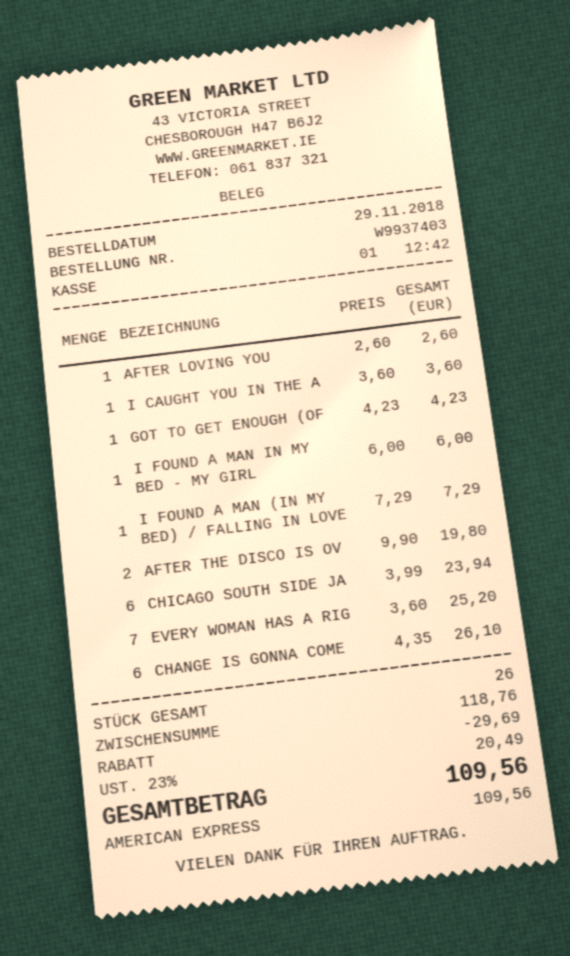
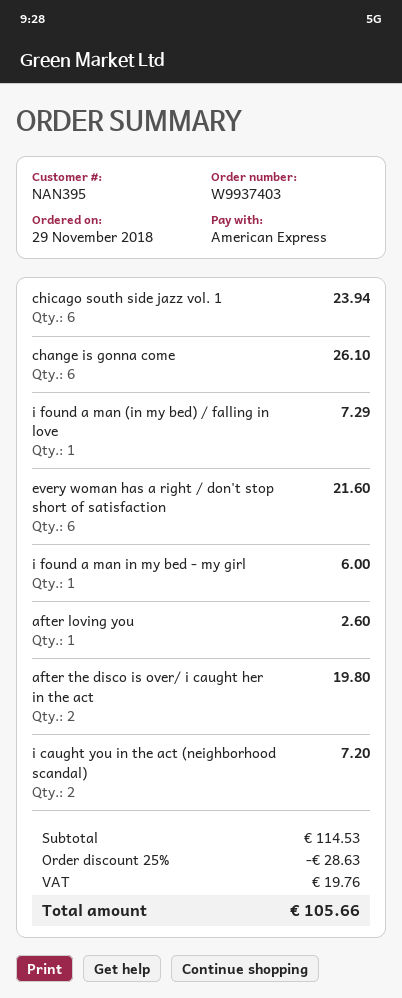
I CAUGHT YOU IN THE A: 1 for 3.60 -> 2 for 7.20
GOT TO GET ENOUGH (OF: 1 for 4.23 -> none
EVERY WOMAN HAS A RIG: 7 for 25.20 -> 6 for 21.60
subtotal: 118.76 -> 114.53
discount: 29.69 -> 28.63
tax: 20.49 -> 19.76
total: 109.56 -> 105.66

